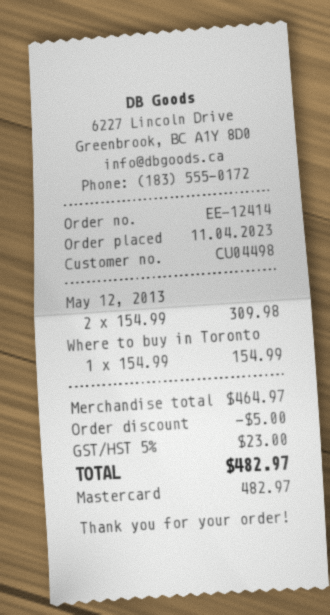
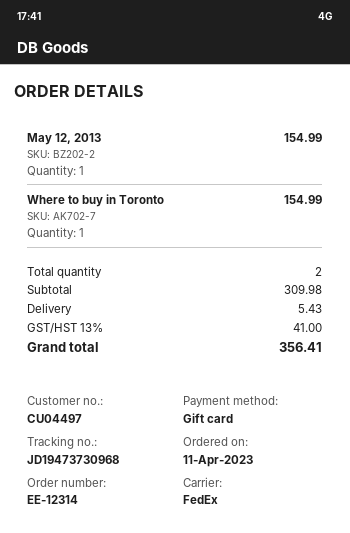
order number: EE-12414 -> EE-12314
customer number: CU04498 -> CU04497
payment method: Mastercard -> gift card
May 12, 2013: 2 for 309.98 -> 1 for 154.99
subtotal: 464.97 -> 309.98
discount: 5.00 -> none
shipping: none -> 5.43
tax: 5% = 23.00 -> 13% = 41.00
total: 482.97 -> 356.41

